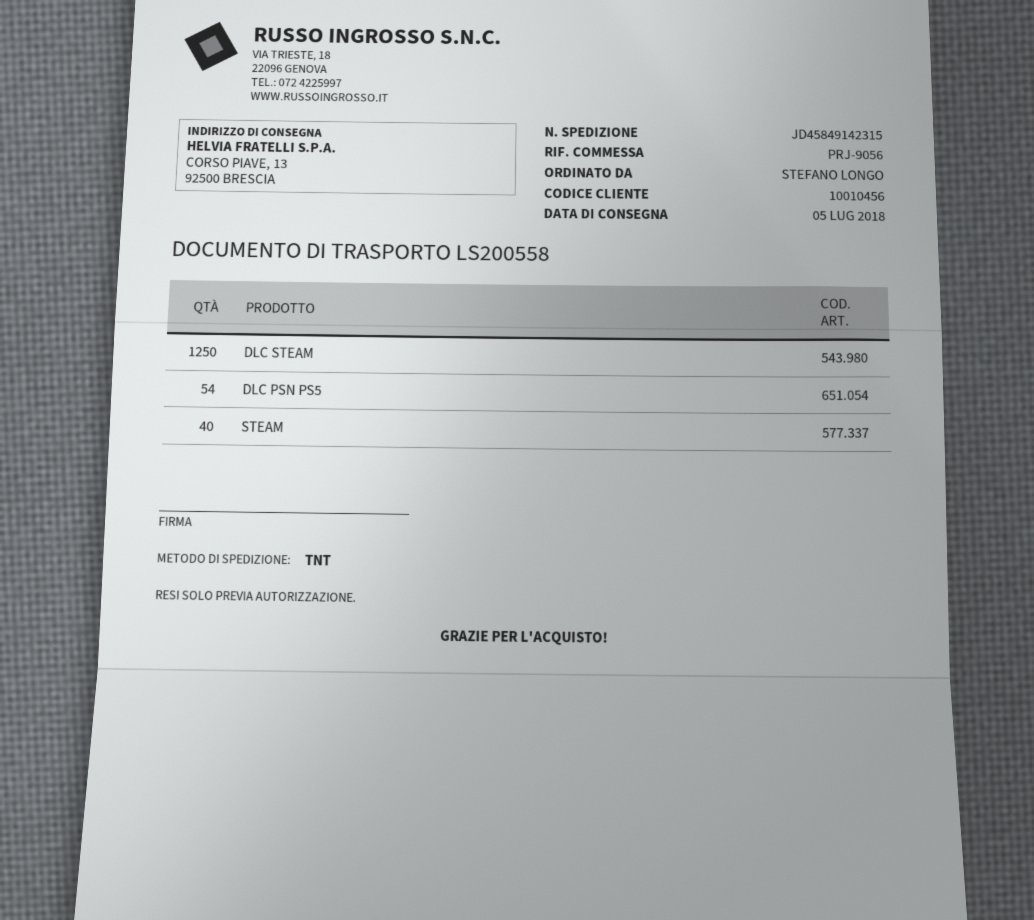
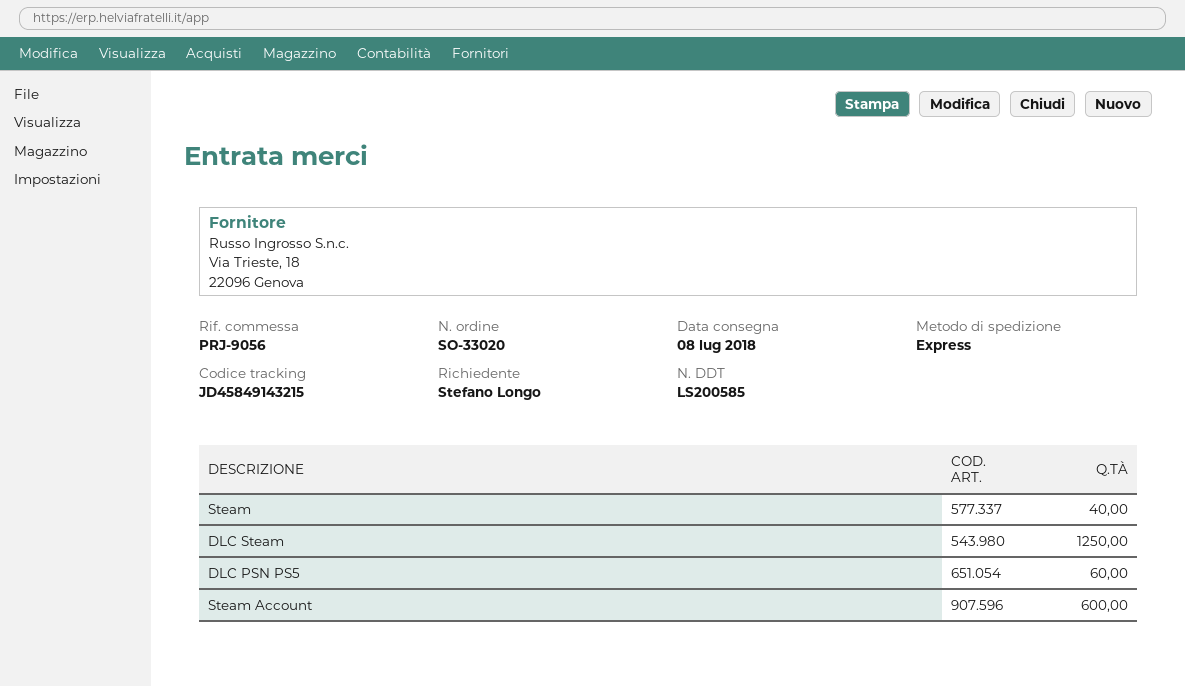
delivery note number: LS200558 -> LS200585
delivery date: 2018-07-05 -> 2018-07-08
shipping method: TNT -> express
tracking number: JD45849142315 -> JD45849143215
DLC PSN PS5: 54 -> 60
Steam Account: none -> 600

